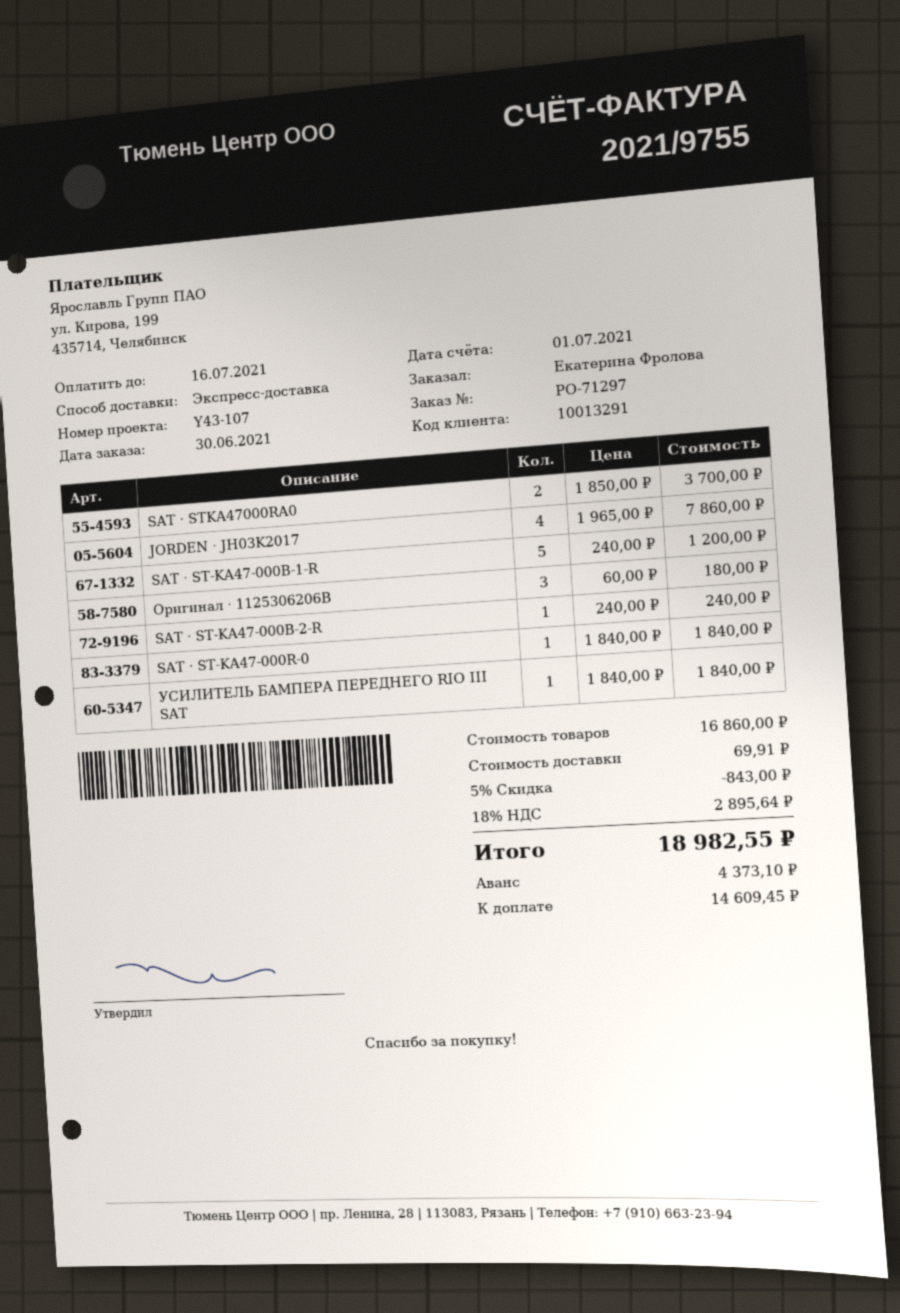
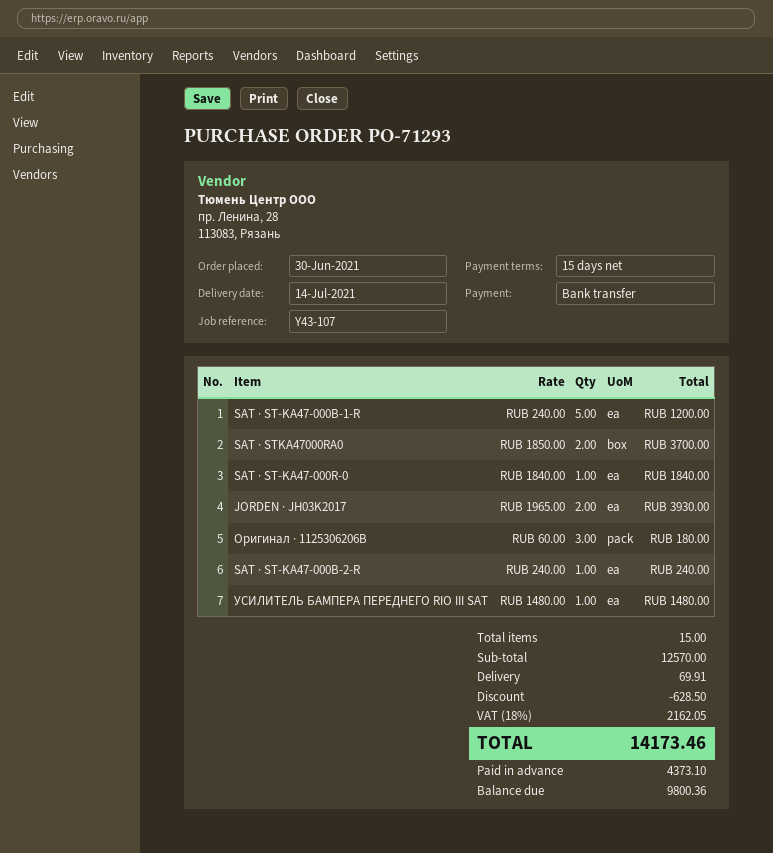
order number: PO-71297 -> PO-71293
JORDEN · JH03K2017: 4 x 1965.00 = 7860.00 -> 2 x 1965.00 = 3930.00
УСИЛИТЕЛЬ БАМПЕРА ПЕРЕДНЕГО RIO III SAT: 1 x 1840.00 = 1840.00 -> 1 x 1480.00 = 1480.00
subtotal: 16860.00 -> 12570.00
discount: 843.00 -> 628.50
tax: 18% = 2895.64 -> 18% = 2162.05
total: 18982.55 -> 14173.46
balance: 14609.45 -> 9800.36

